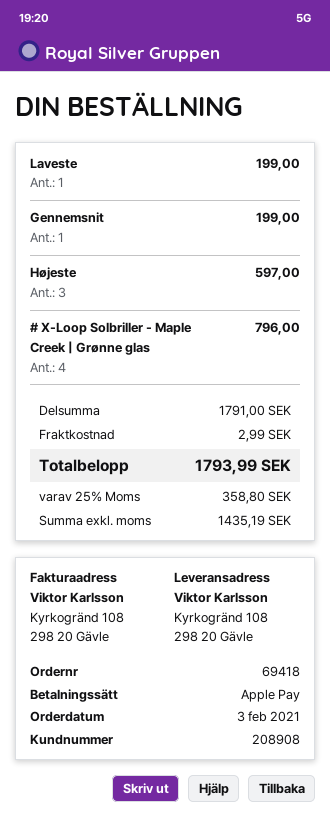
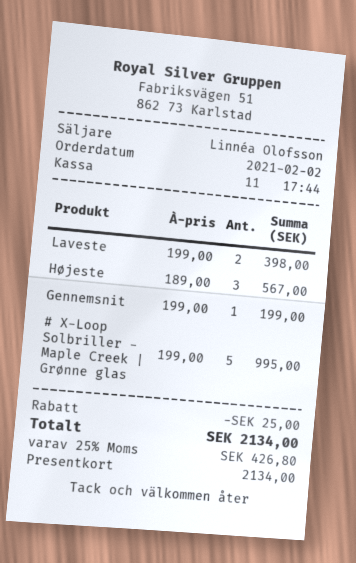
order date: 2021-02-03 -> 2021-02-02
payment method: Apple Pay -> gift card
Laveste: 1 for 199.00 -> 2 for 398.00
Højeste: 3 for 597.00 -> 3 for 567.00
# X-Loop Solbriller - Maple Creek | Grønne glas: 4 for 796.00 -> 5 for 995.00
discount: none -> 25.00
shipping: 2.99 -> none
tax: 25% = 358.80 -> 25% = 426.80
total: 1793.99 -> 2134.00

